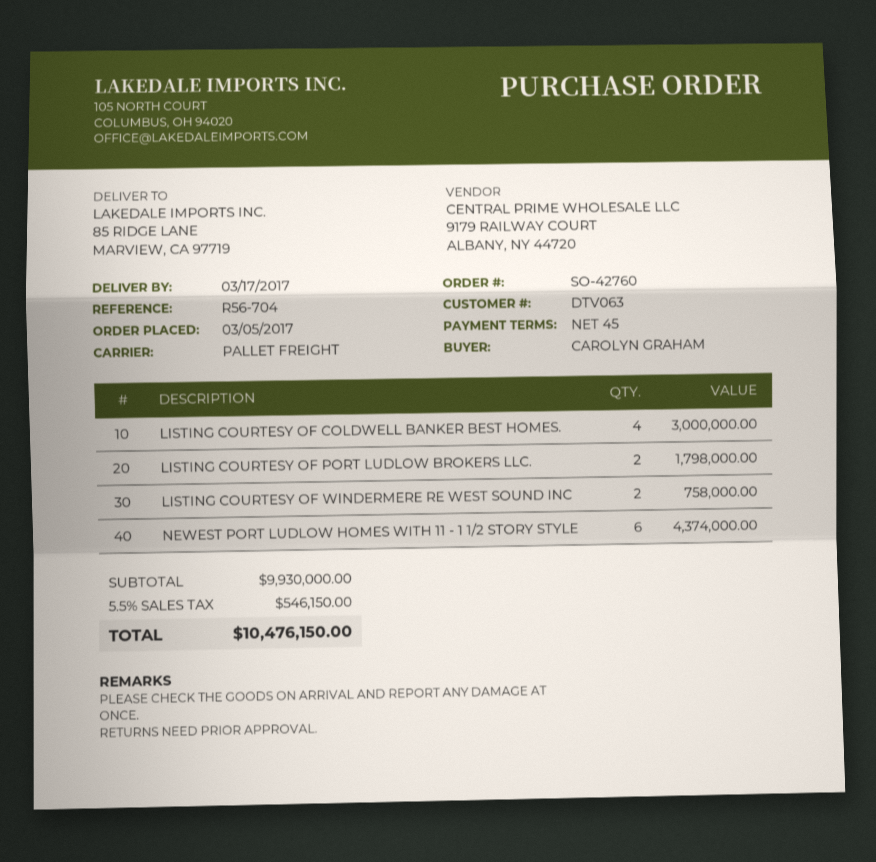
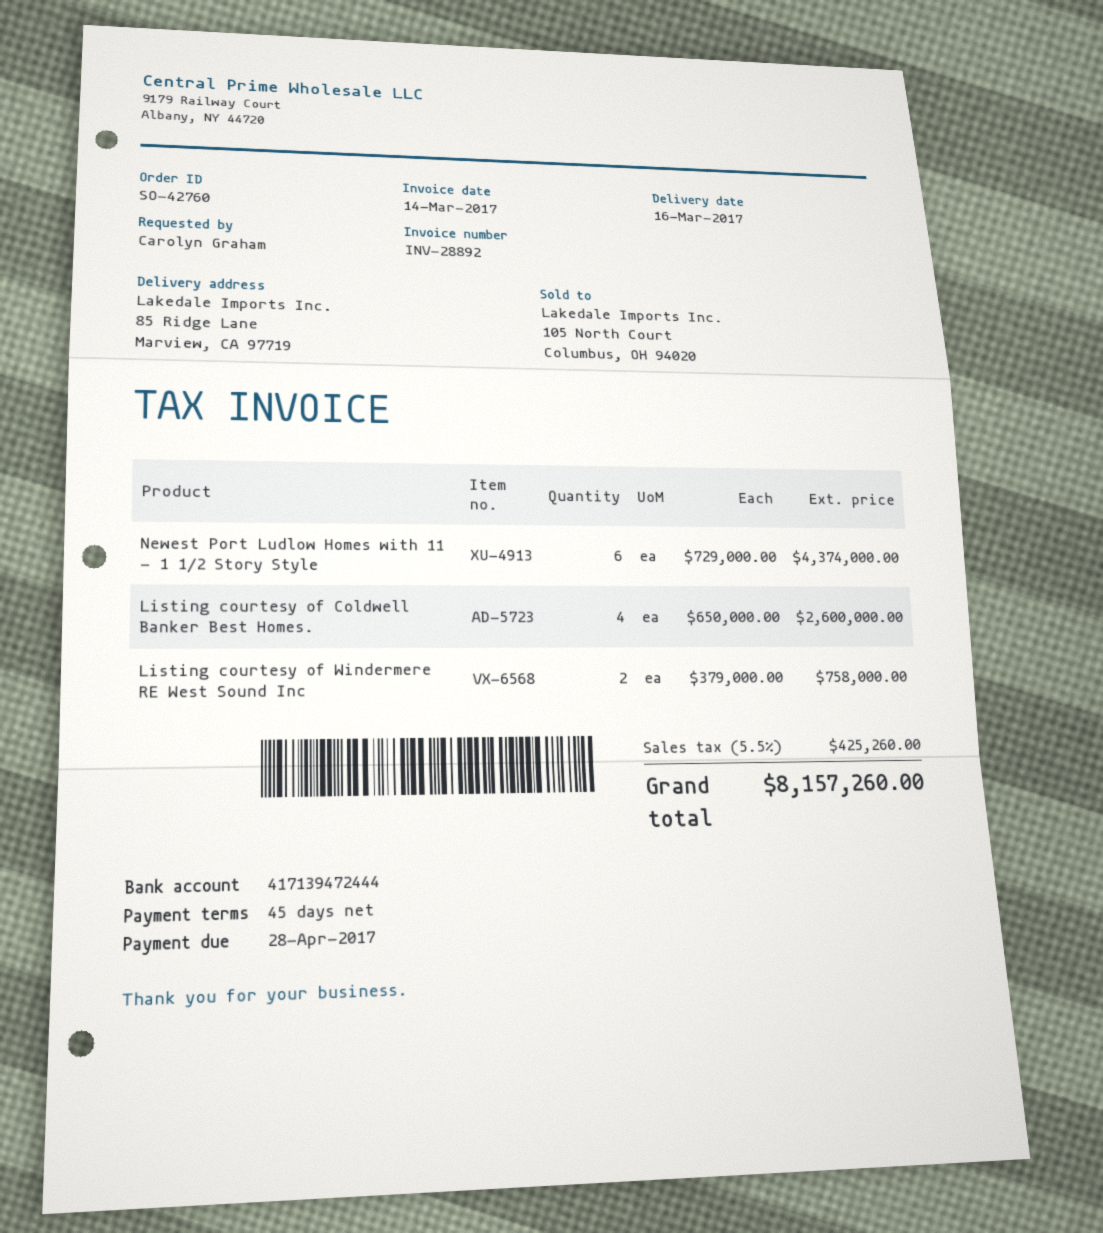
delivery date: 2017-03-17 -> 2017-03-16
LISTING COURTESY OF COLDWELL BANKER BEST HOMES.: 4 for 3000000.00 -> 4 for 2600000.00
LISTING COURTESY OF PORT LUDLOW BROKERS LLC.: 2 for 1798000.00 -> none
tax: 5.5% = 546150.00 -> 5.5% = 425260.00
total: 10476150.00 -> 8157260.00

